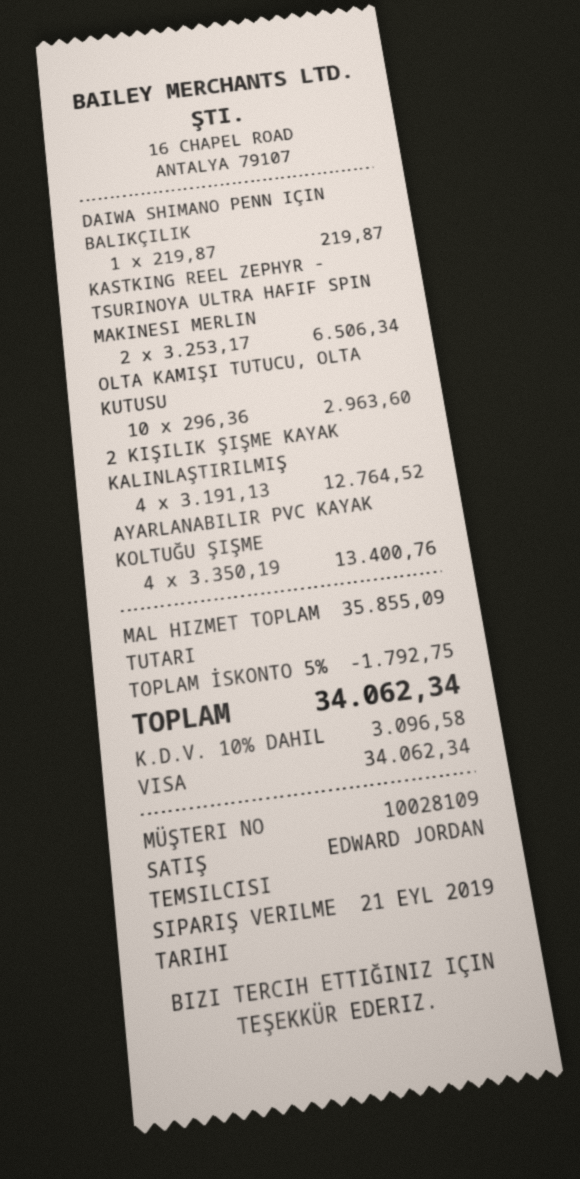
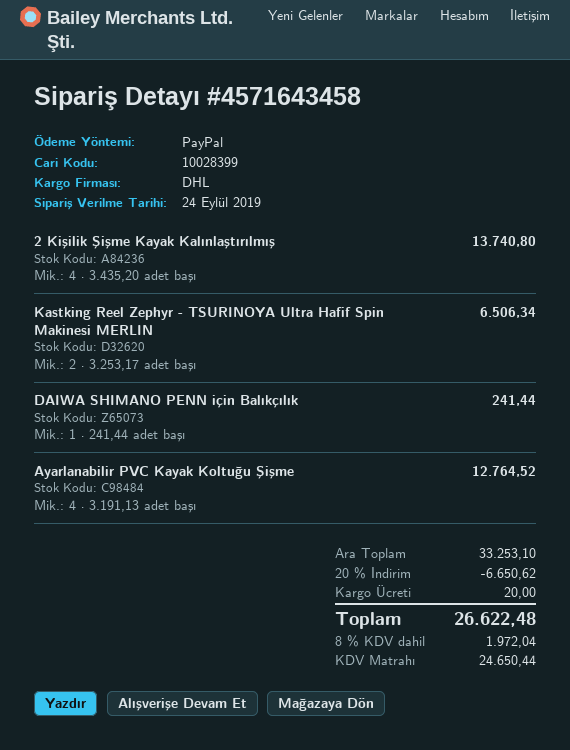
order date: 2019-09-21 -> 2019-09-24
customer number: 10028109 -> 10028399
payment method: Visa -> PayPal
DAIWA SHIMANO PENN IÇIN BALIKÇILIK: 1 x 219.87 = 219.87 -> 1 x 241.44 = 241.44
OLTA KAMIŞI TUTUCU, OLTA KUTUSU: 10 x 296.36 = 2963.60 -> none
2 KIŞILIK ŞIŞME KAYAK KALINLAŞTIRILMIŞ: 4 x 3191.13 = 12764.52 -> 4 x 3435.20 = 13740.80
AYARLANABILIR PVC KAYAK KOLTUĞU ŞIŞME: 4 x 3350.19 = 13400.76 -> 4 x 3191.13 = 12764.52
subtotal: 35855.09 -> 33253.10
discount: 5% = 1792.75 -> 20% = 6650.62
shipping: none -> 20.00
tax: 10% = 3096.58 -> 8% = 1972.04
total: 34062.34 -> 26622.48

